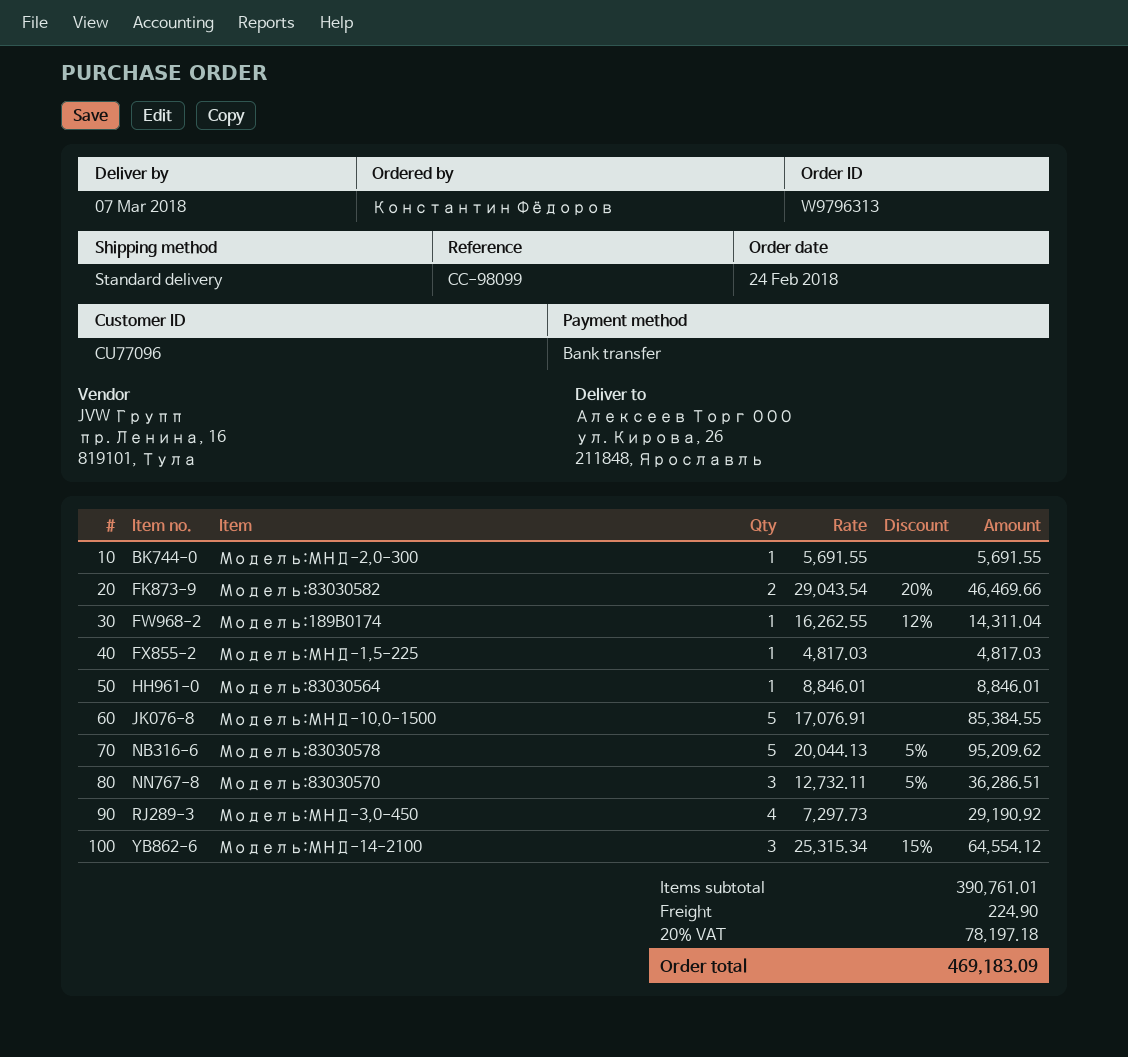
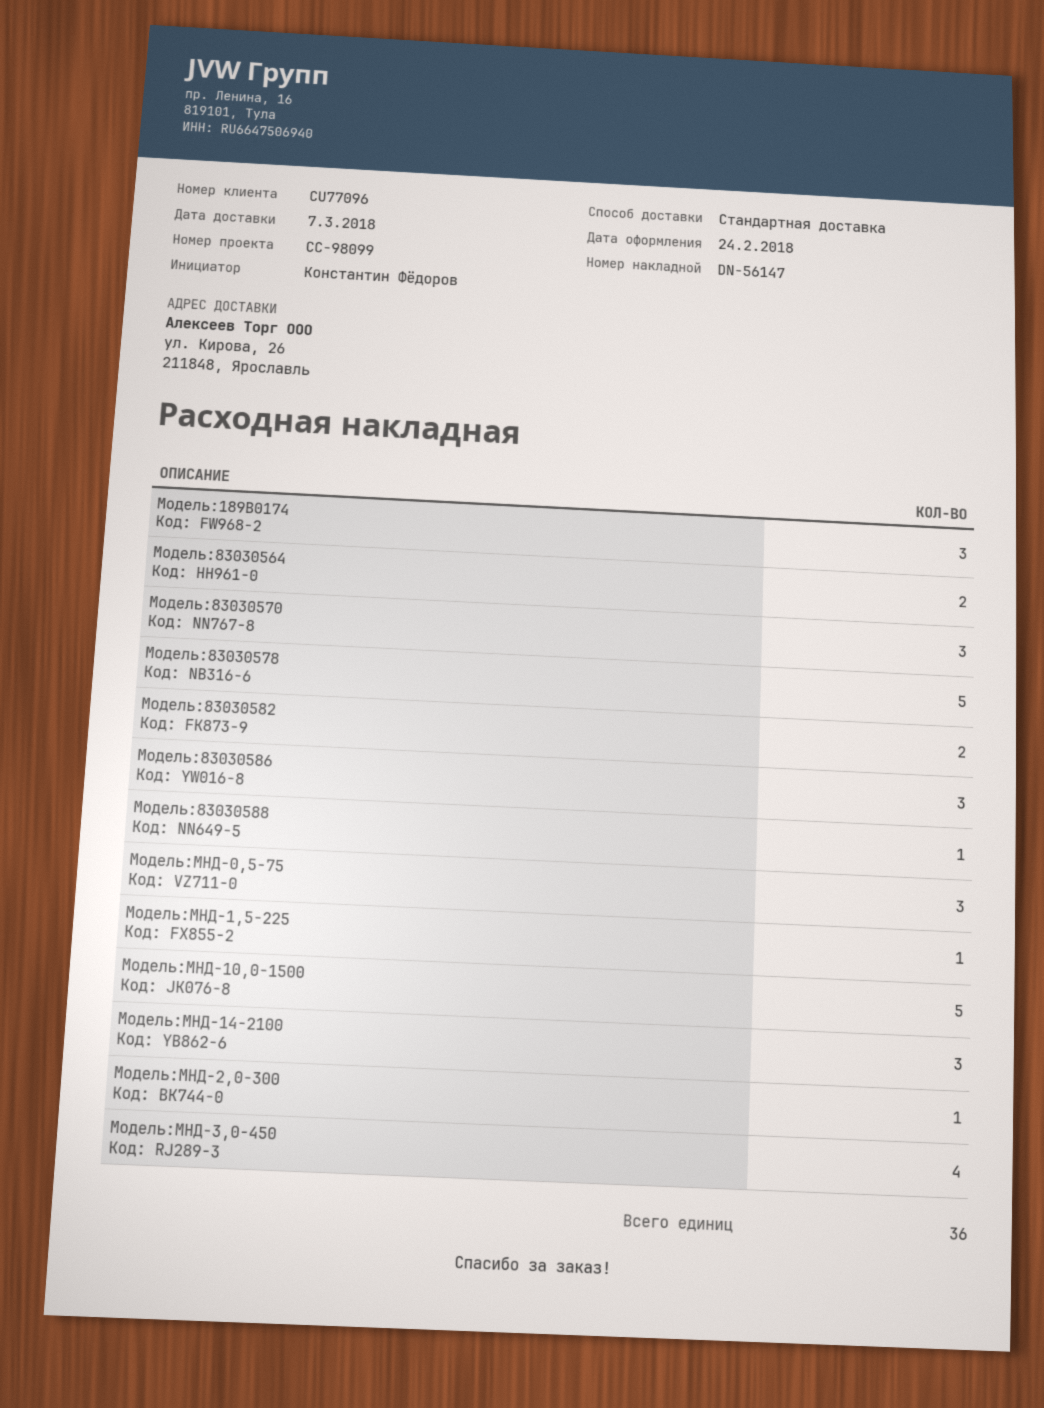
Модель:189B0174: 1 -> 3
Модель:83030564: 1 -> 2
Модель:83030586: none -> 3
Модель:83030588: none -> 1
Модель:МНД-0,5-75: none -> 3

